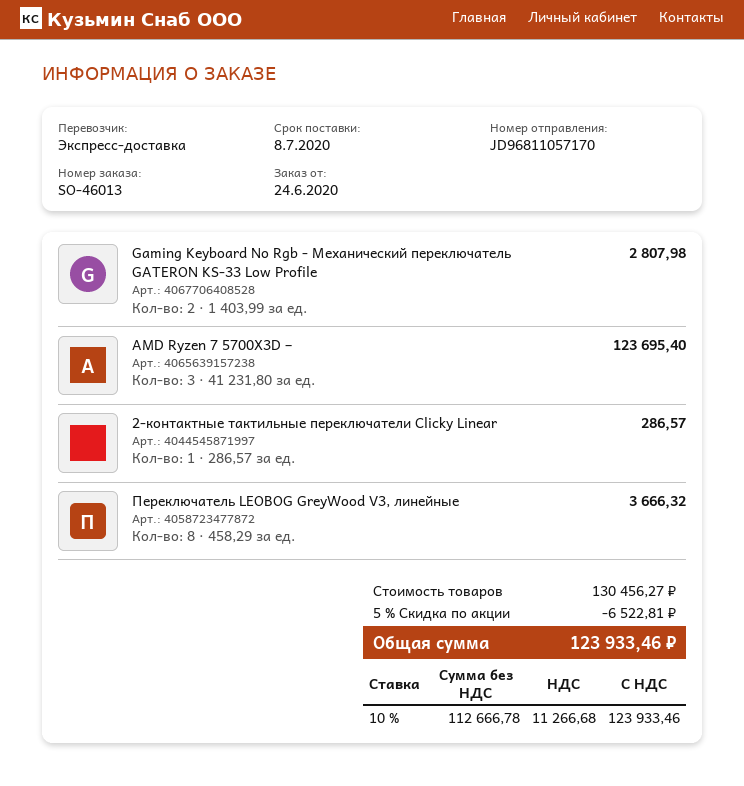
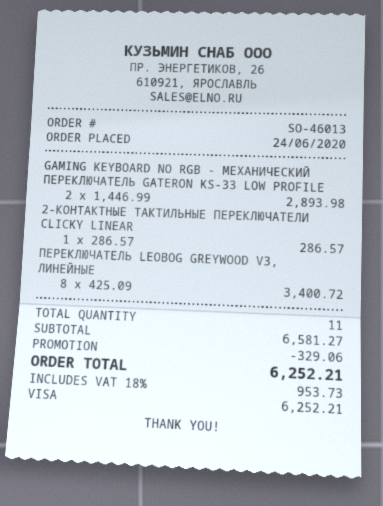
Gaming Keyboard No Rgb - Механический переключатель GATERON KS-33 Low Profile: 2 x 1403.99 = 2807.98 -> 2 x 1446.99 = 2893.98
AMD Ryzen 7 5700X3D –: 3 x 41231.80 = 123695.40 -> none
Переключатель LEOBOG GreyWood V3, линейные: 8 x 458.29 = 3666.32 -> 8 x 425.09 = 3400.72
subtotal: 130456.27 -> 6581.27
discount: 6522.81 -> 329.06
tax: 10% = 11266.68 -> 18% = 953.73
total: 123933.46 -> 6252.21

